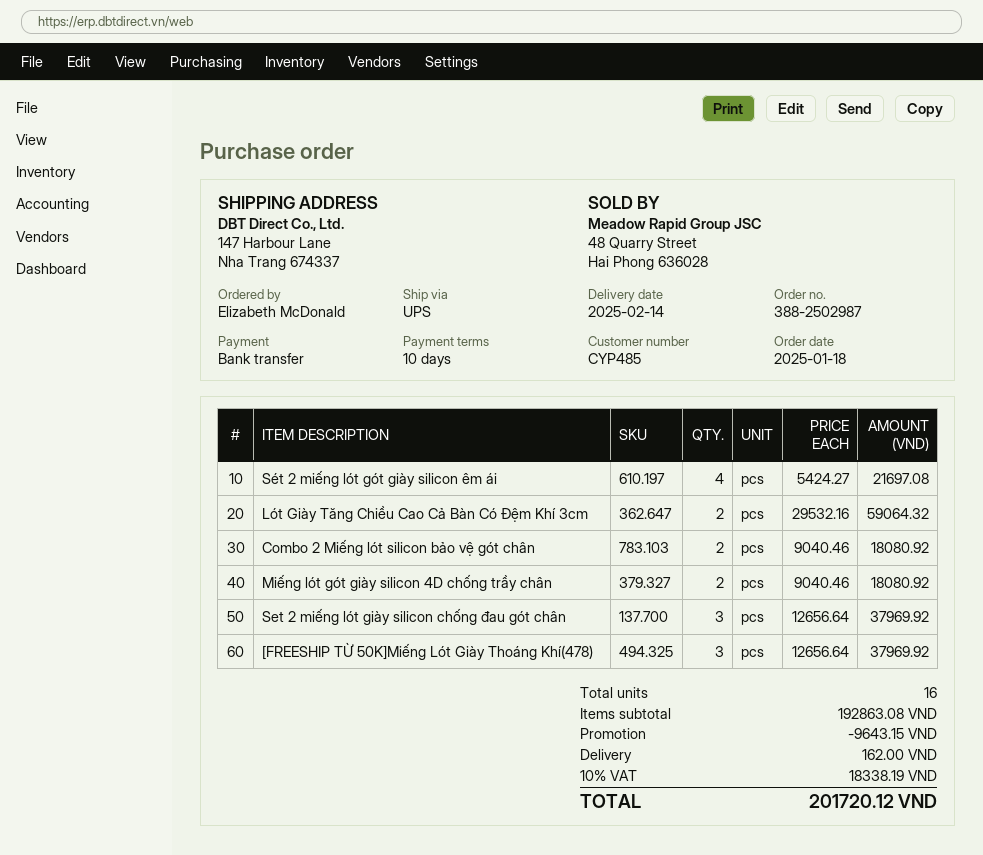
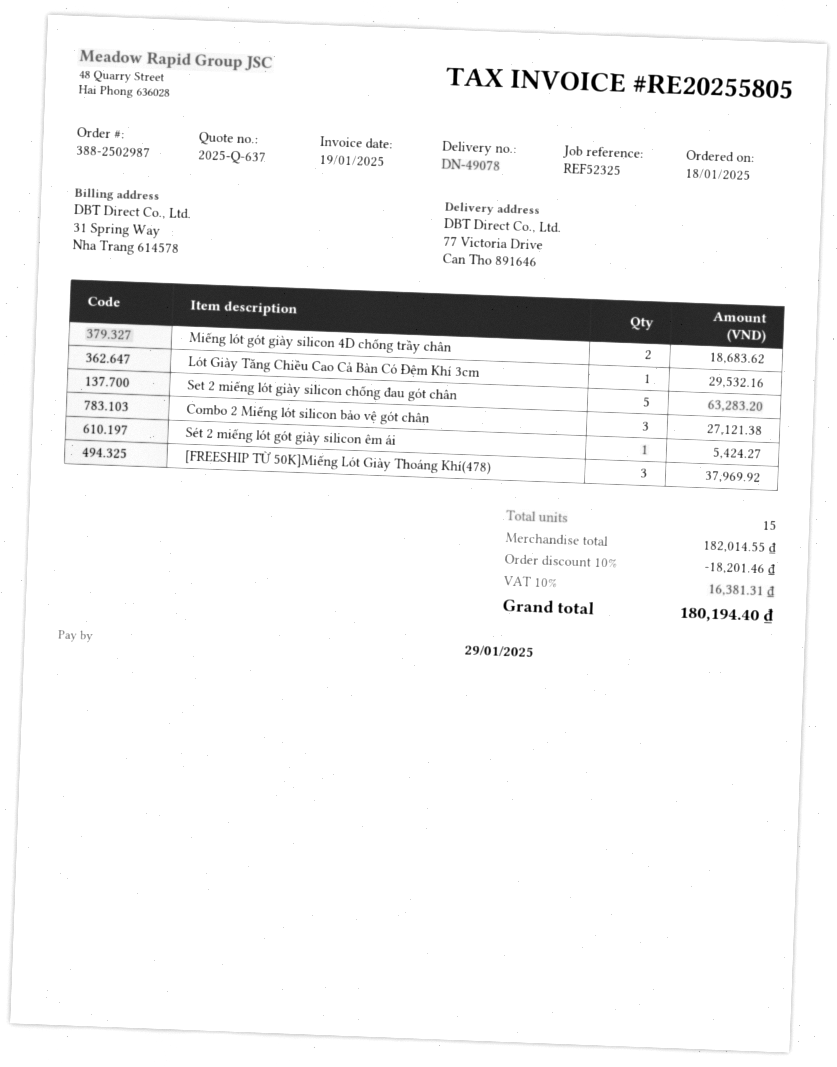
ship to: 147 Harbour Lane, Nha Trang 674337 -> 77 Victoria Drive, Can Tho 891646
Sét 2 miếng lót gót giày silicon êm ái: 4 for 21697.08 -> 1 for 5424.27
Lót Giày Tăng Chiều Cao Cả Bàn Có Đệm Khí 3cm: 2 for 59064.32 -> 1 for 29532.16
Combo 2 Miếng lót silicon bảo vệ gót chân: 2 for 18080.92 -> 3 for 27121.38
Miếng lót gót giày silicon 4D chống trầy chân: 2 for 18080.92 -> 2 for 18683.62
Set 2 miếng lót giày silicon chống đau gót chân: 3 for 37969.92 -> 5 for 63283.20
total quantity: 16 -> 15
subtotal: 192863.08 -> 182014.55
discount: 9643.15 -> 18201.46
shipping: 162.00 -> none
tax: 10% = 18338.19 -> 10% = 16381.31
total: 201720.12 -> 180194.40

